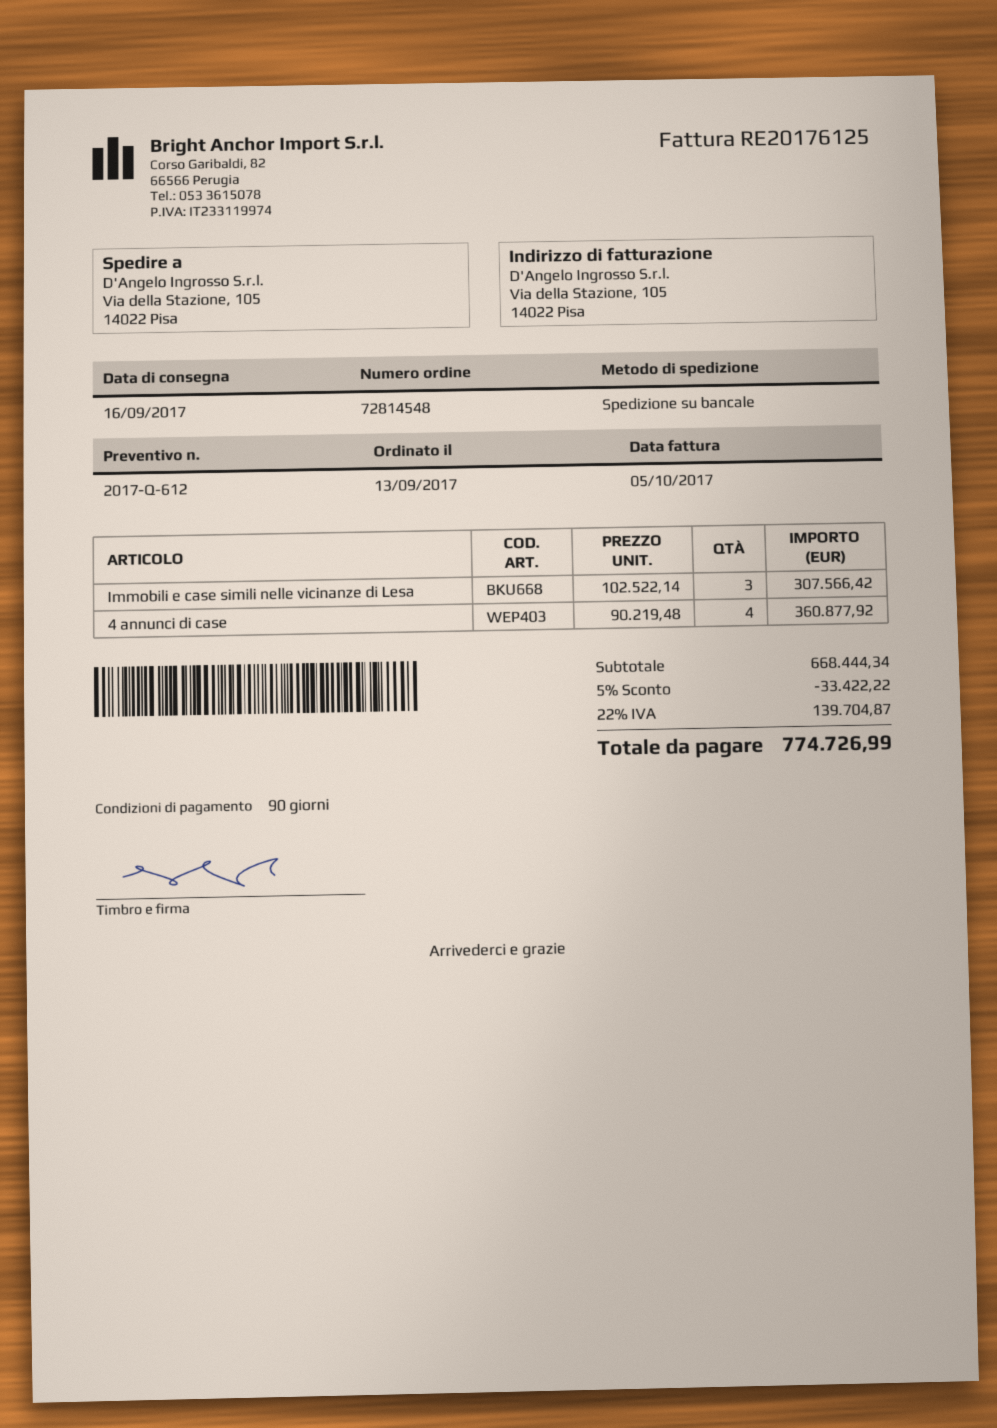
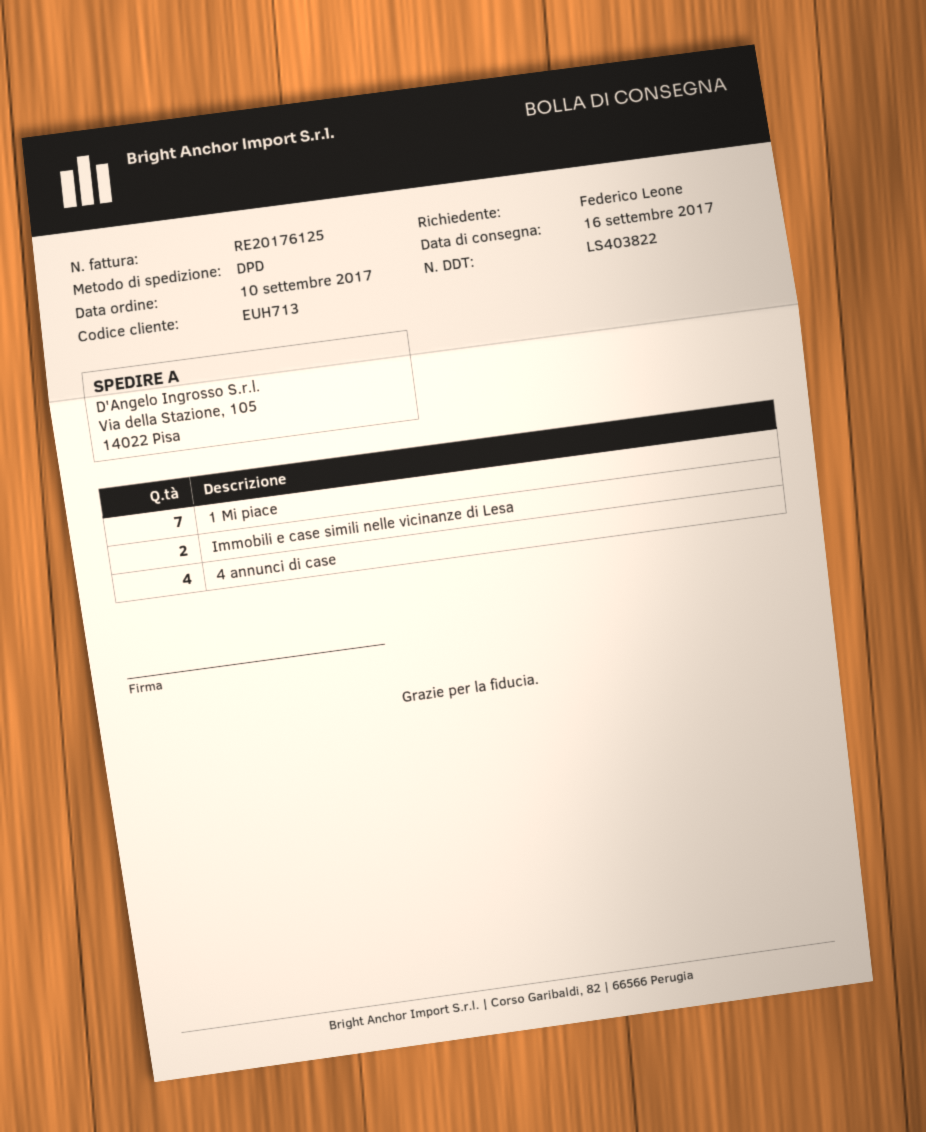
order date: 2017-09-13 -> 2017-09-10
shipping method: pallet freight -> DPD
Immobili e case simili nelle vicinanze di Lesa: 3 -> 2
1 Mi piace: none -> 7

